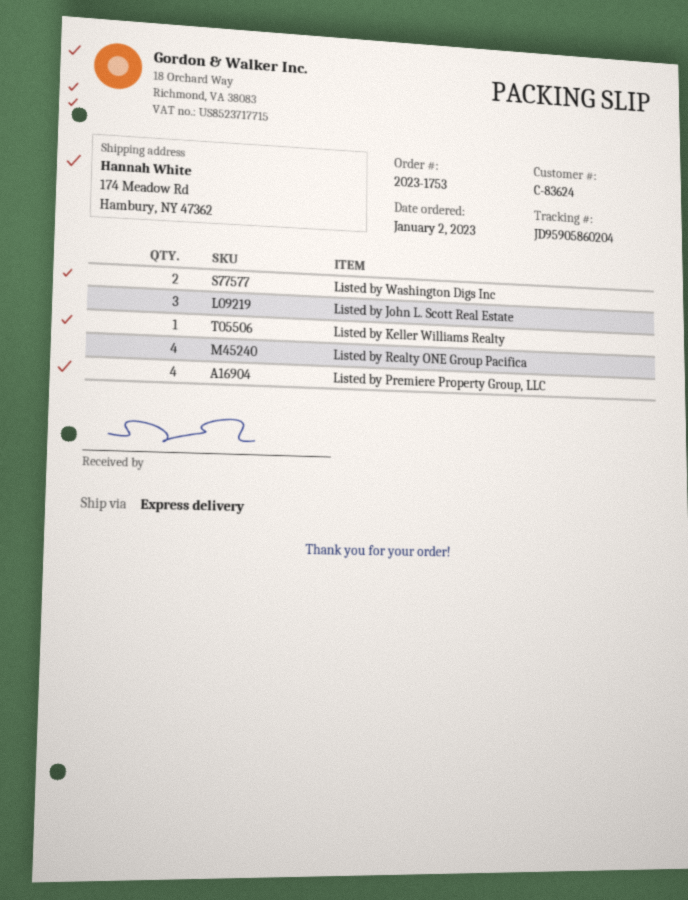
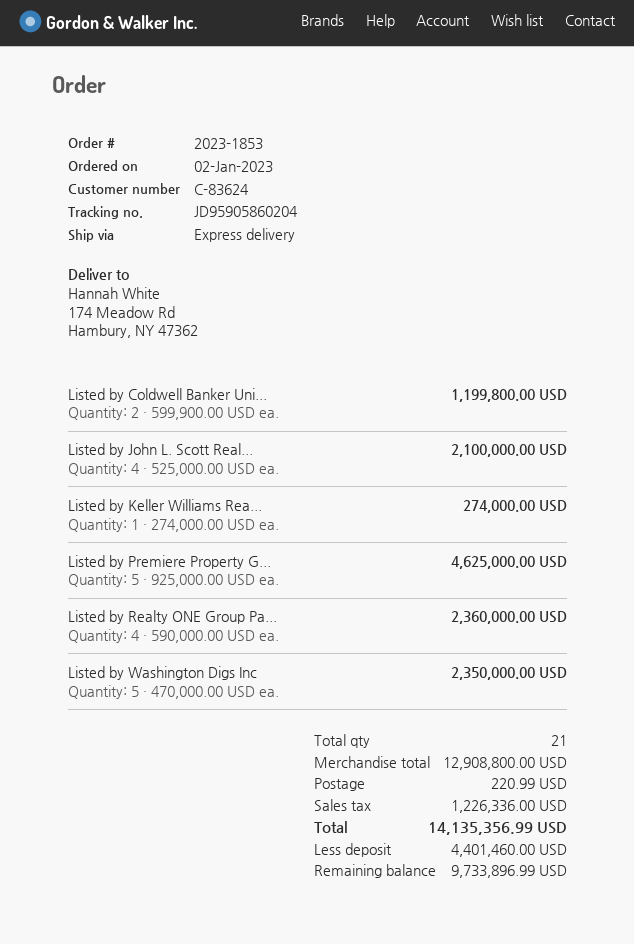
order number: 2023-1753 -> 2023-1853
Listed by Washington Digs Inc: 2 -> 5
Listed by John L. Scott Real Estate: 3 -> 4
Listed by Premiere Property Group, LLC: 4 -> 5
Listed by Coldwell Banker Uni...: none -> 2

